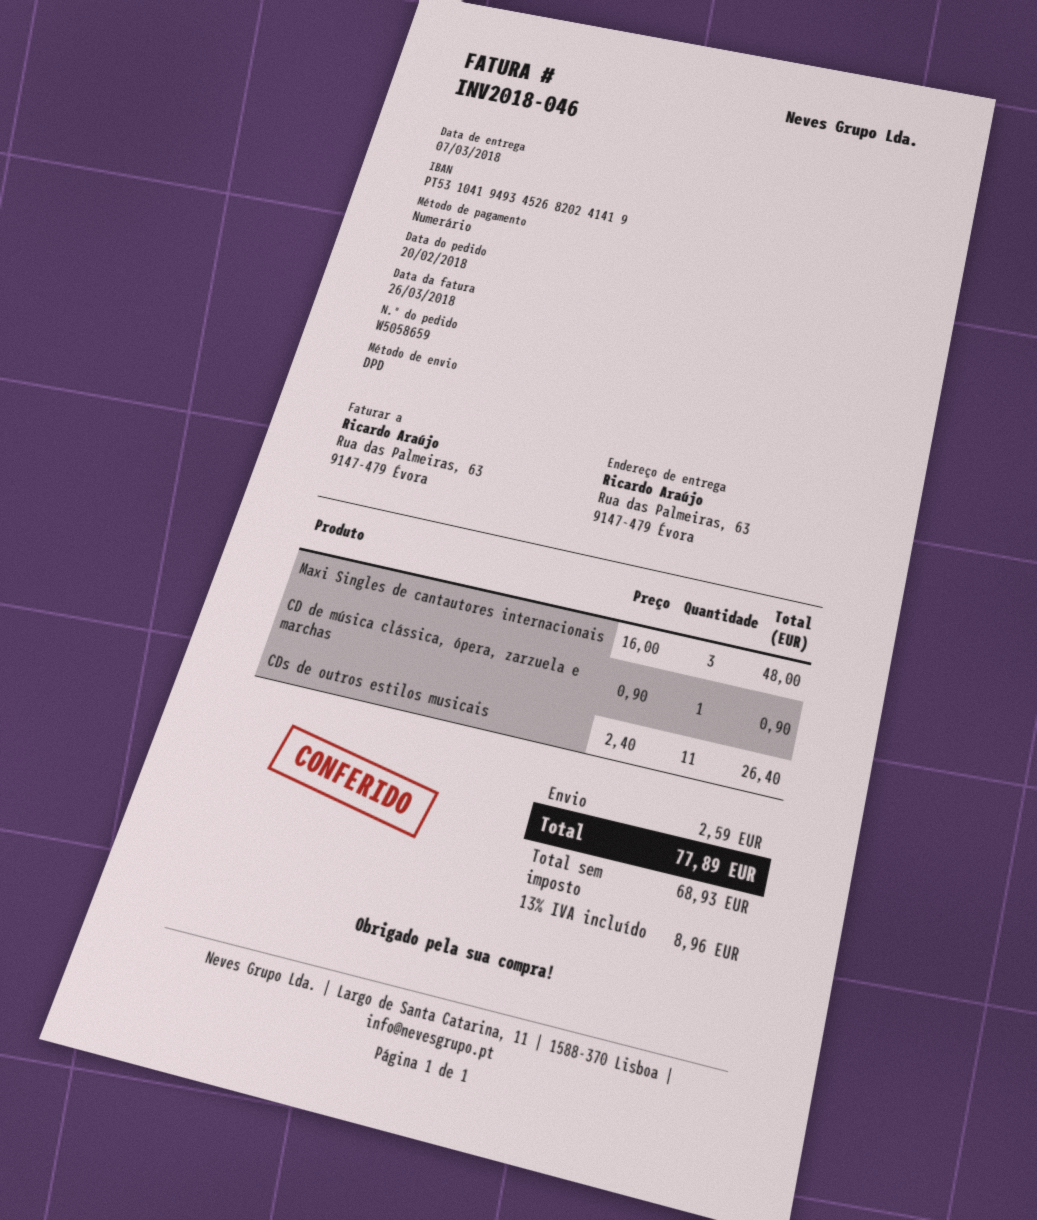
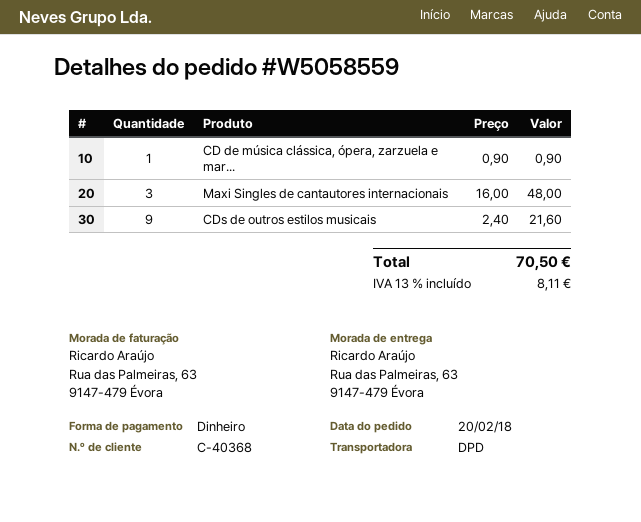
order number: W5058659 -> W5058559
CDs de outros estilos musicais: 11 x 2.40 = 26.40 -> 9 x 2.40 = 21.60
shipping: 2.59 -> none
tax: 13% = 8.96 -> 13% = 8.11
total: 77.89 -> 70.50

